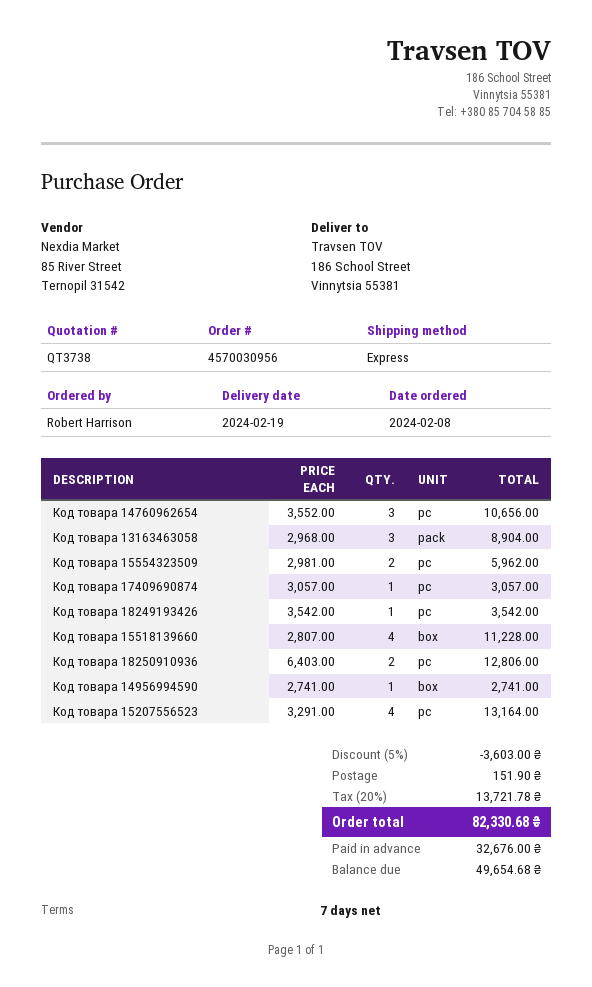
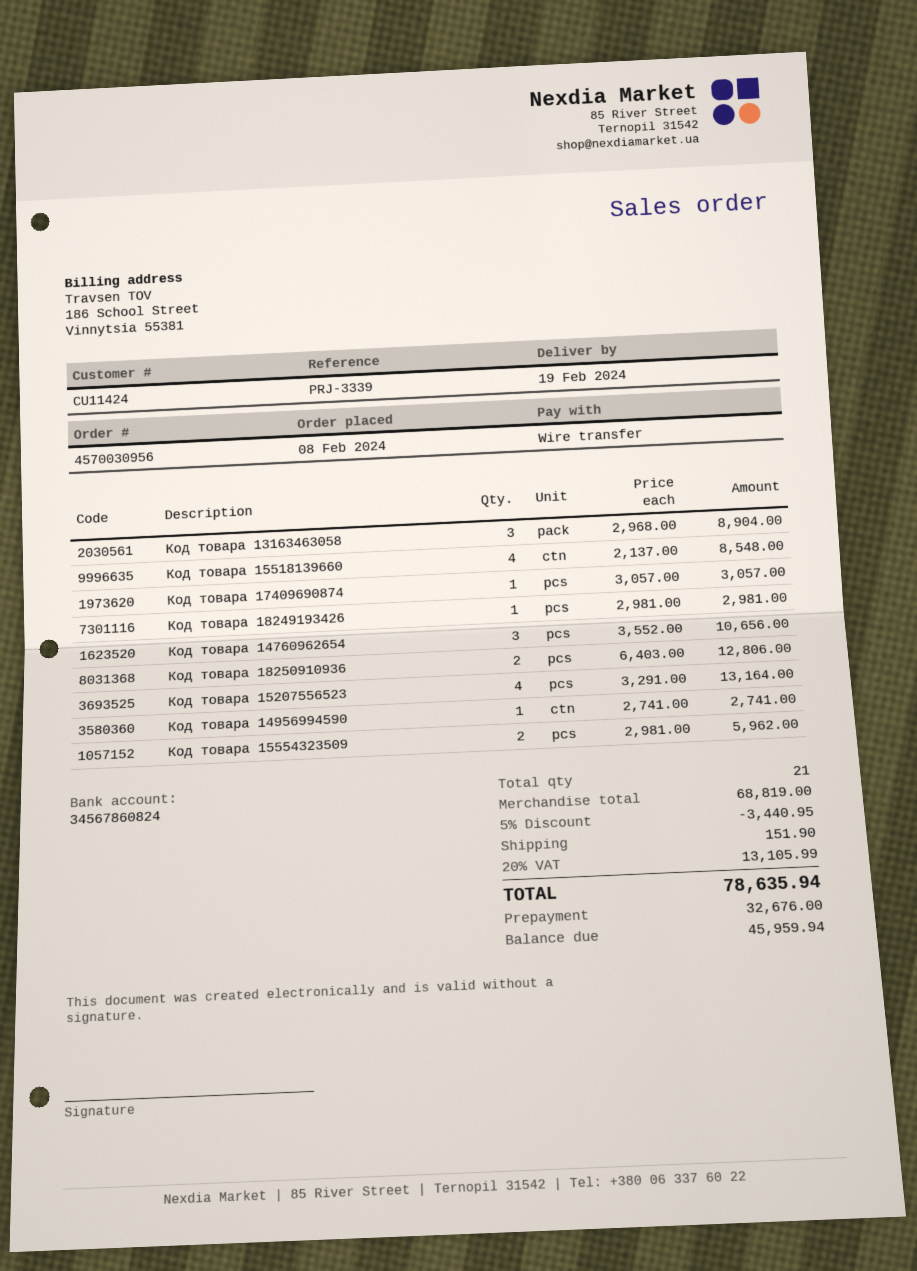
Код товара 18249193426: 1 x 3542.00 = 3542.00 -> 1 x 2981.00 = 2981.00
Код товара 15518139660: 4 x 2807.00 = 11228.00 -> 4 x 2137.00 = 8548.00
discount: 5% = 3603.00 -> 5% = 3440.95
tax: 20% = 13721.78 -> 20% = 13105.99
total: 82330.68 -> 78635.94
balance: 49654.68 -> 45959.94

